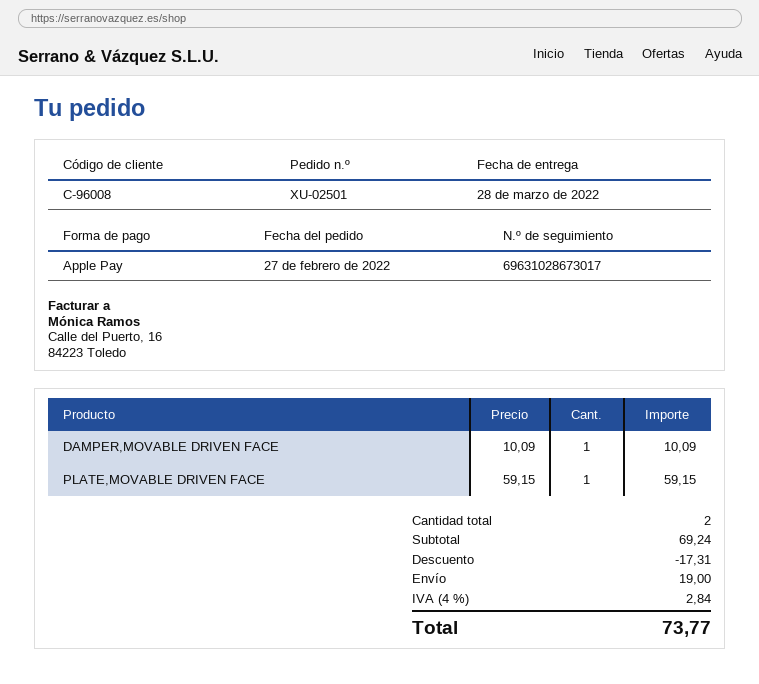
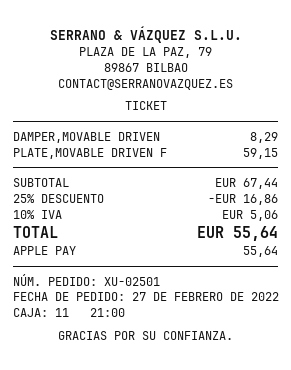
DAMPER,MOVABLE DRIVEN FACE: 1 x 10.09 = 10.09 -> 1 x 8.29 = 8.29
subtotal: 69.24 -> 67.44
discount: 17.31 -> 16.86
shipping: 19.00 -> none
tax: 4% = 2.84 -> 10% = 5.06
total: 73.77 -> 55.64

